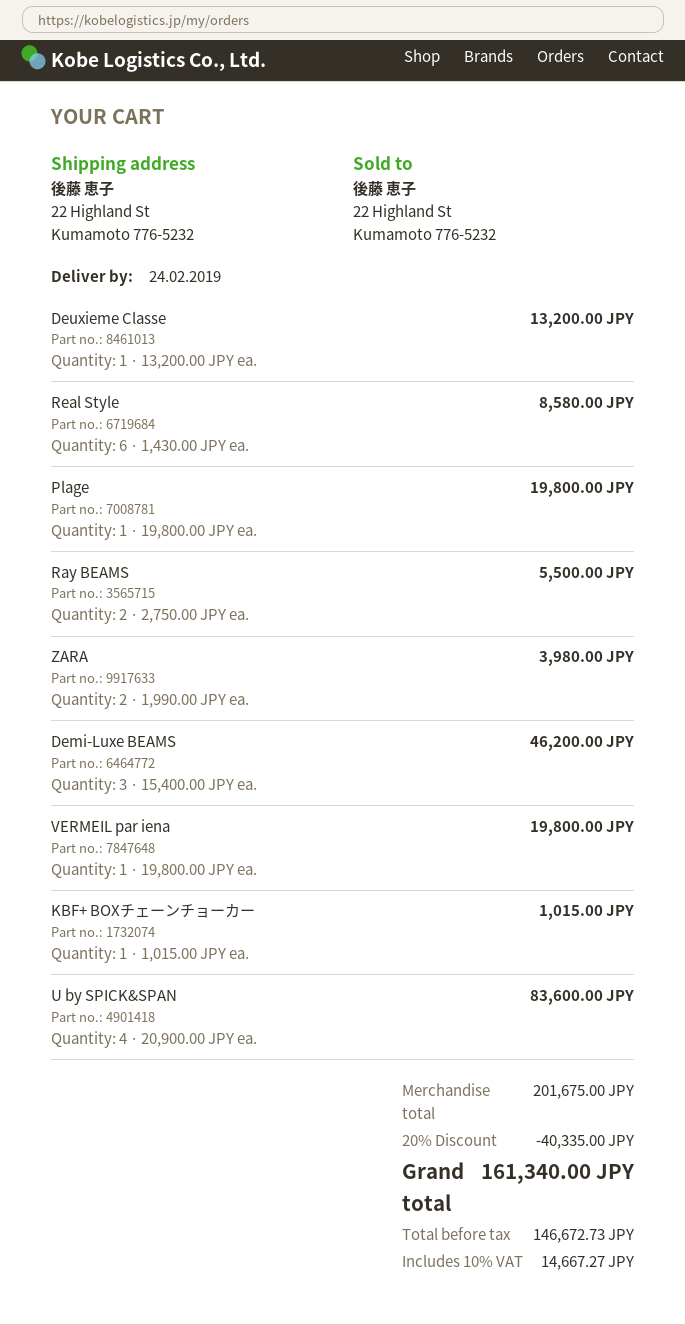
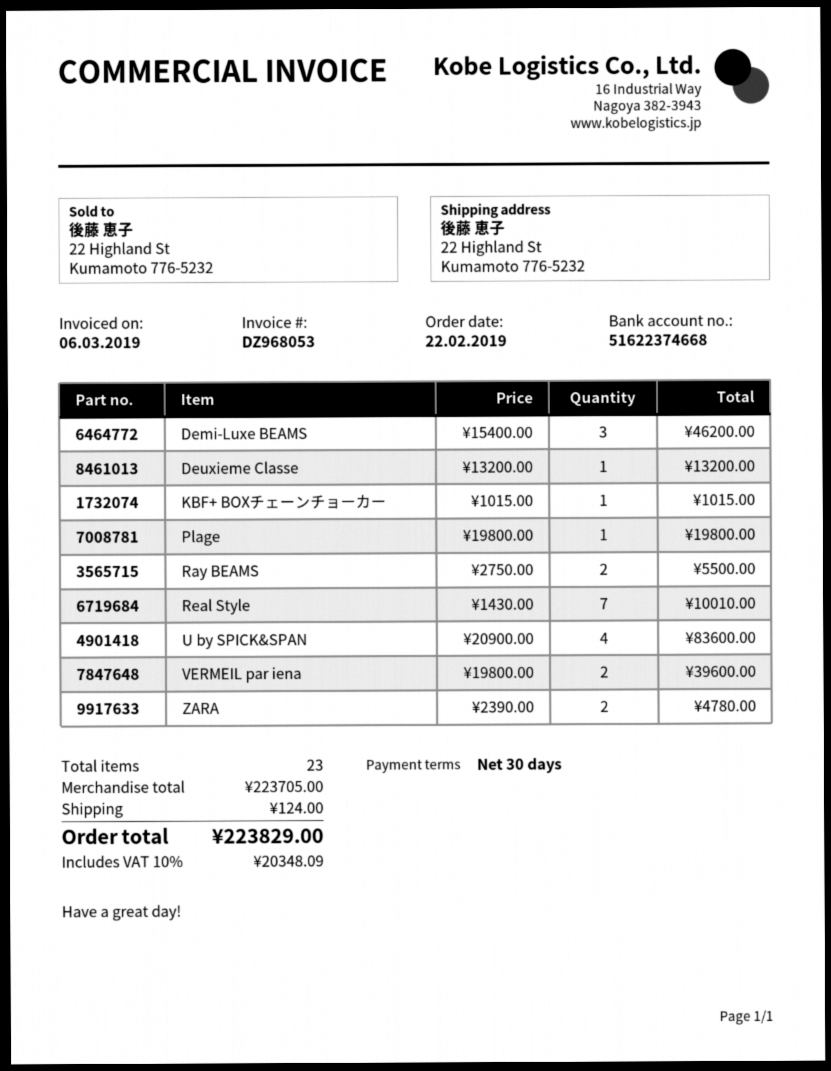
Real Style: 6 x 1430.00 = 8580.00 -> 7 x 1430.00 = 10010.00
ZARA: 2 x 1990.00 = 3980.00 -> 2 x 2390.00 = 4780.00
VERMEIL par iena: 1 x 19800.00 = 19800.00 -> 2 x 19800.00 = 39600.00
subtotal: 201675.00 -> 223705.00
discount: 20% = 40335.00 -> none
shipping: none -> 124.00
tax: 10% = 14667.27 -> 10% = 20348.09
total: 161340.00 -> 223829.00

